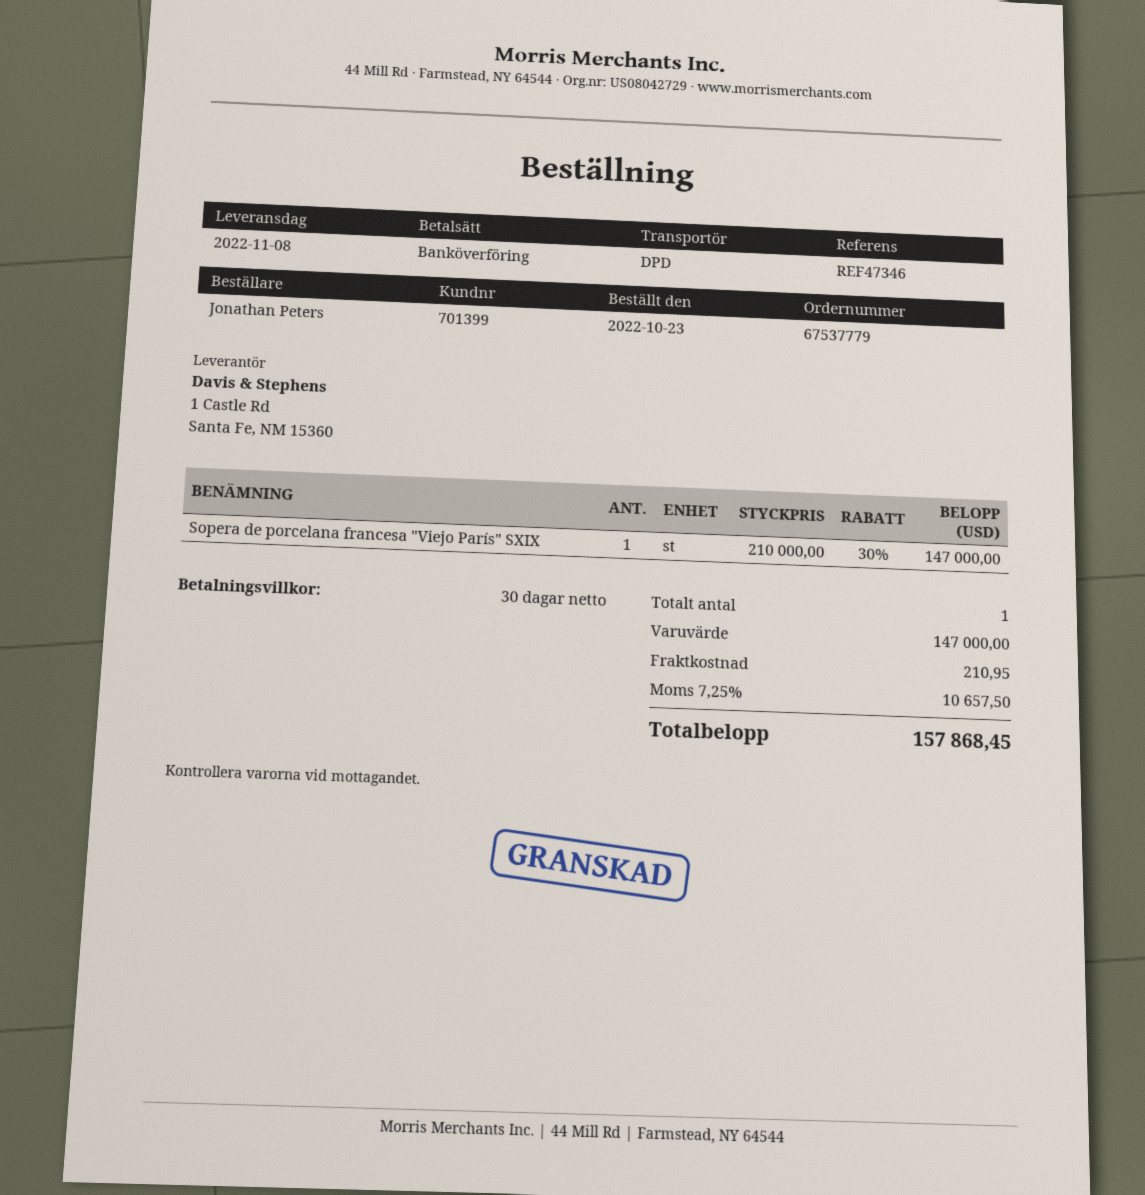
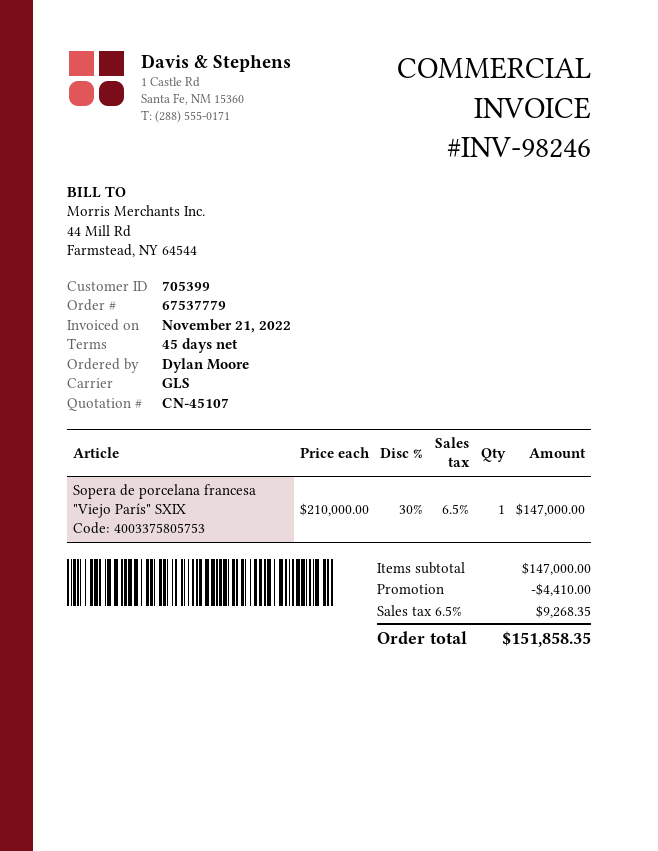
payment terms: 30 days -> 45 days
customer number: 701399 -> 705399
ordered by: Jonathan Peters -> Dylan Moore
shipping method: DPD -> GLS
discount: none -> 4410.00
shipping: 210.95 -> none
tax: 7.25% = 10657.50 -> 6.5% = 9268.35
total: 157868.45 -> 151858.35

